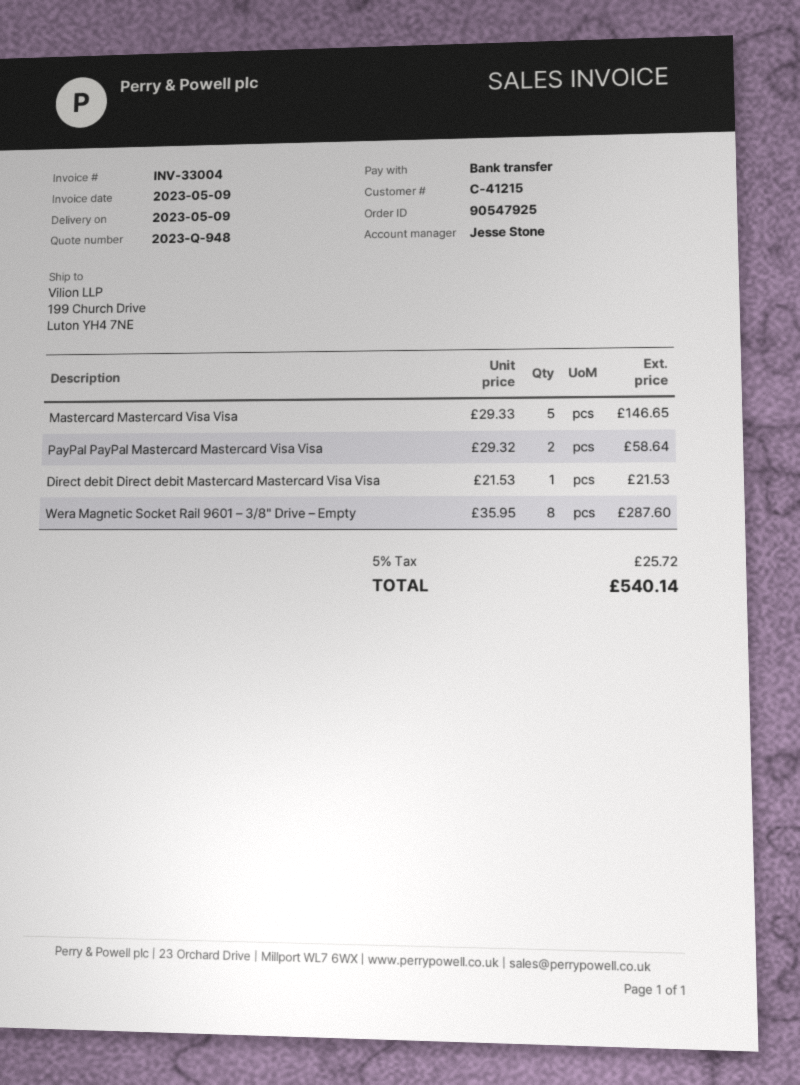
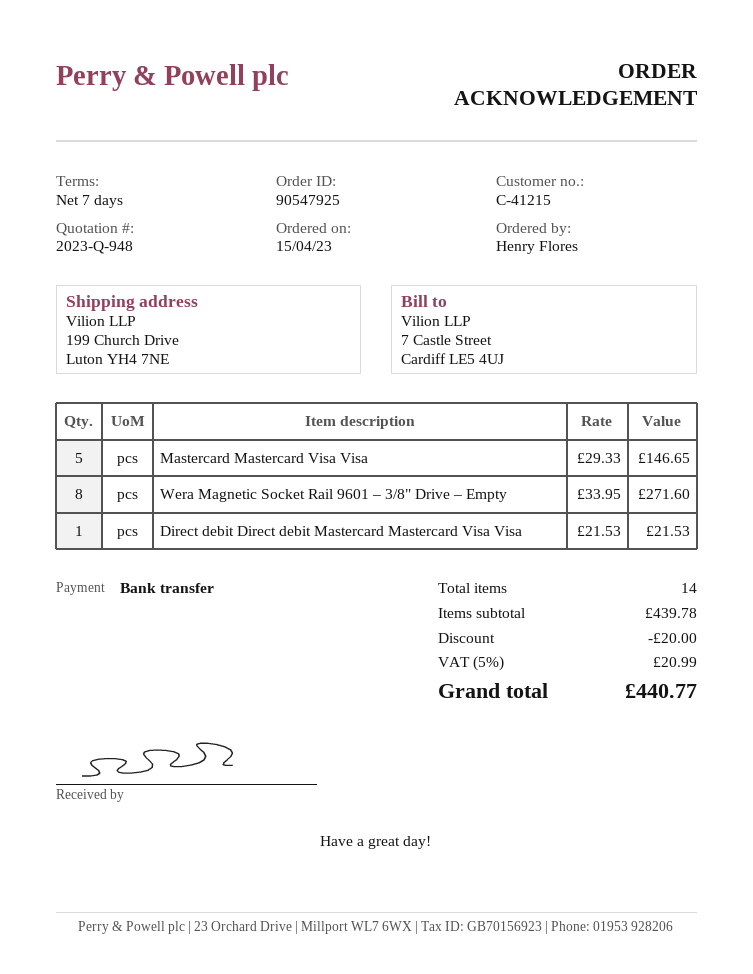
PayPal PayPal Mastercard Mastercard Visa Visa: 2 x 29.32 = 58.64 -> none
Wera Magnetic Socket Rail 9601 – 3/8" Drive – Empty: 8 x 35.95 = 287.60 -> 8 x 33.95 = 271.60
discount: none -> 20.00
tax: 5% = 25.72 -> 5% = 20.99
total: 540.14 -> 440.77

